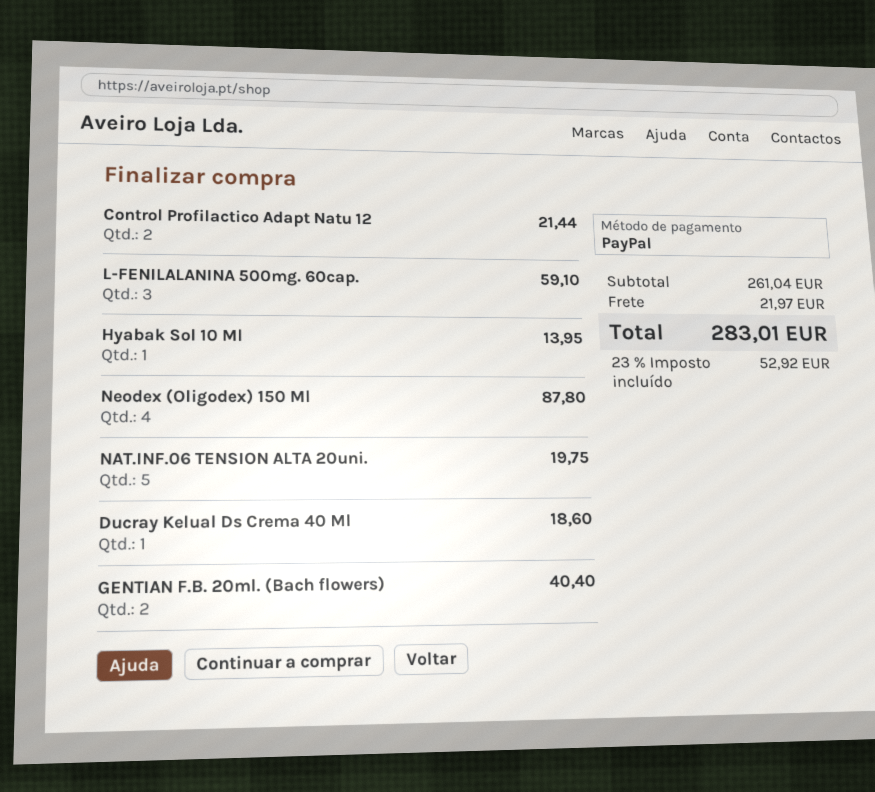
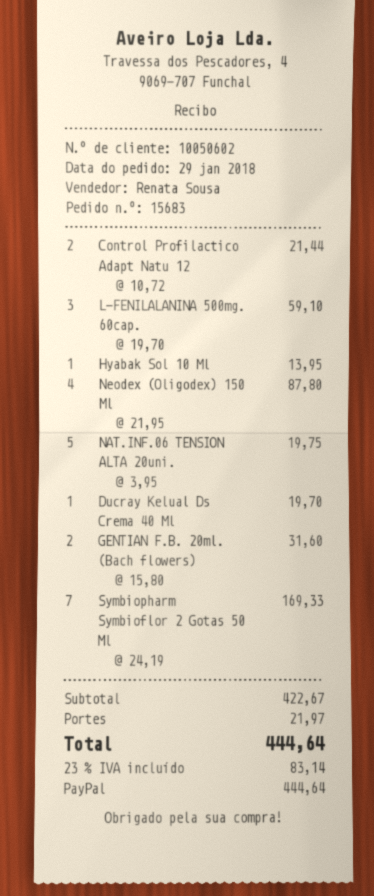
Ducray Kelual Ds Crema 40 Ml: 1 for 18.60 -> 1 for 19.70
GENTIAN F.B. 20ml. (Bach flowers): 2 for 40.40 -> 2 for 31.60
Symbiopharm Symbioflor 2 Gotas 50 Ml: none -> 7 for 169.33
subtotal: 261.04 -> 422.67
tax: 23% = 52.92 -> 23% = 83.14
total: 283.01 -> 444.64

